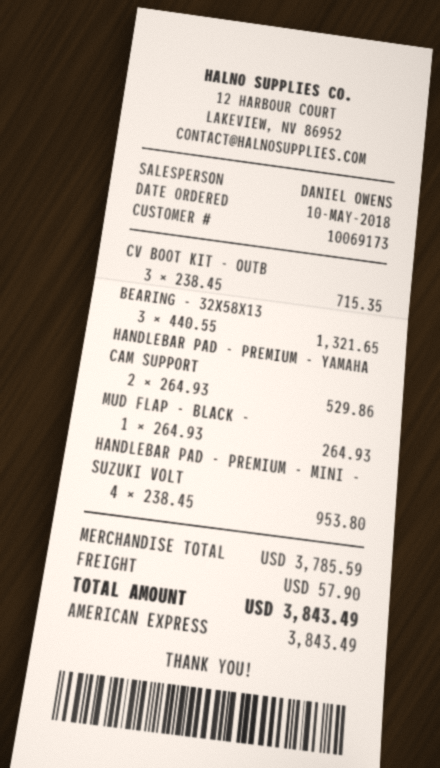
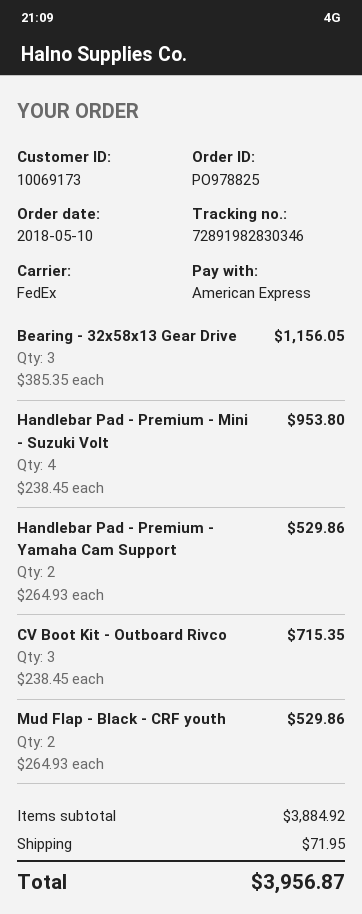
BEARING - 32X58X13: 3 x 440.55 = 1321.65 -> 3 x 385.35 = 1156.05
MUD FLAP - BLACK -: 1 x 264.93 = 264.93 -> 2 x 264.93 = 529.86
subtotal: 3785.59 -> 3884.92
shipping: 57.90 -> 71.95
total: 3843.49 -> 3956.87

